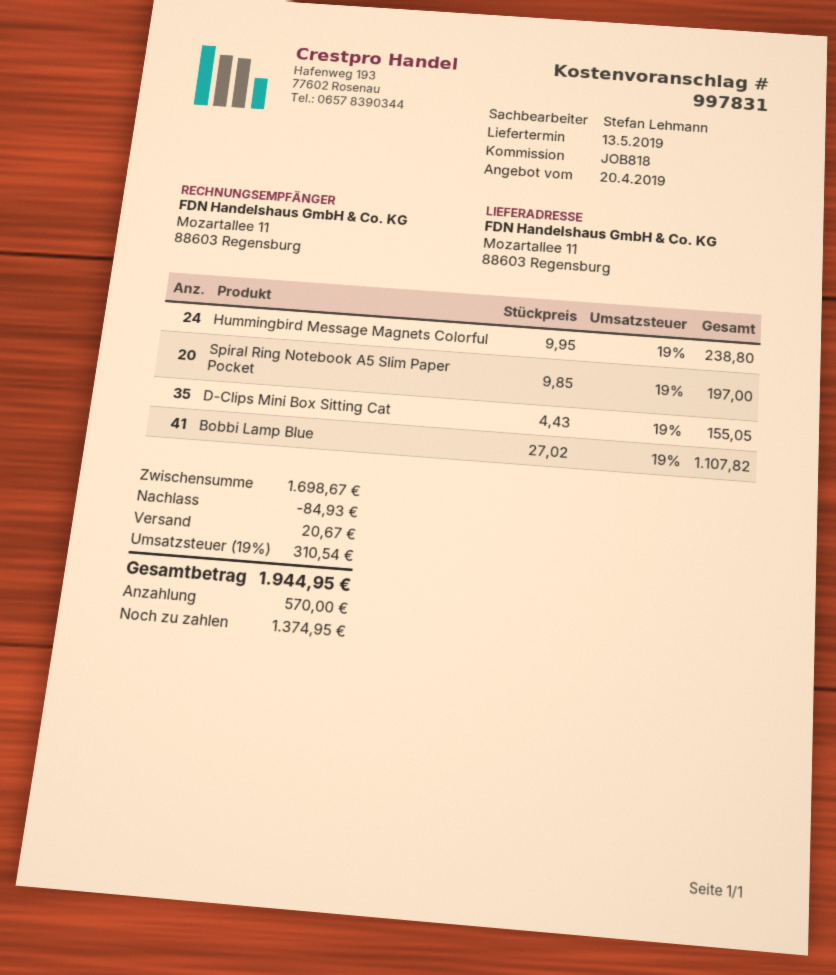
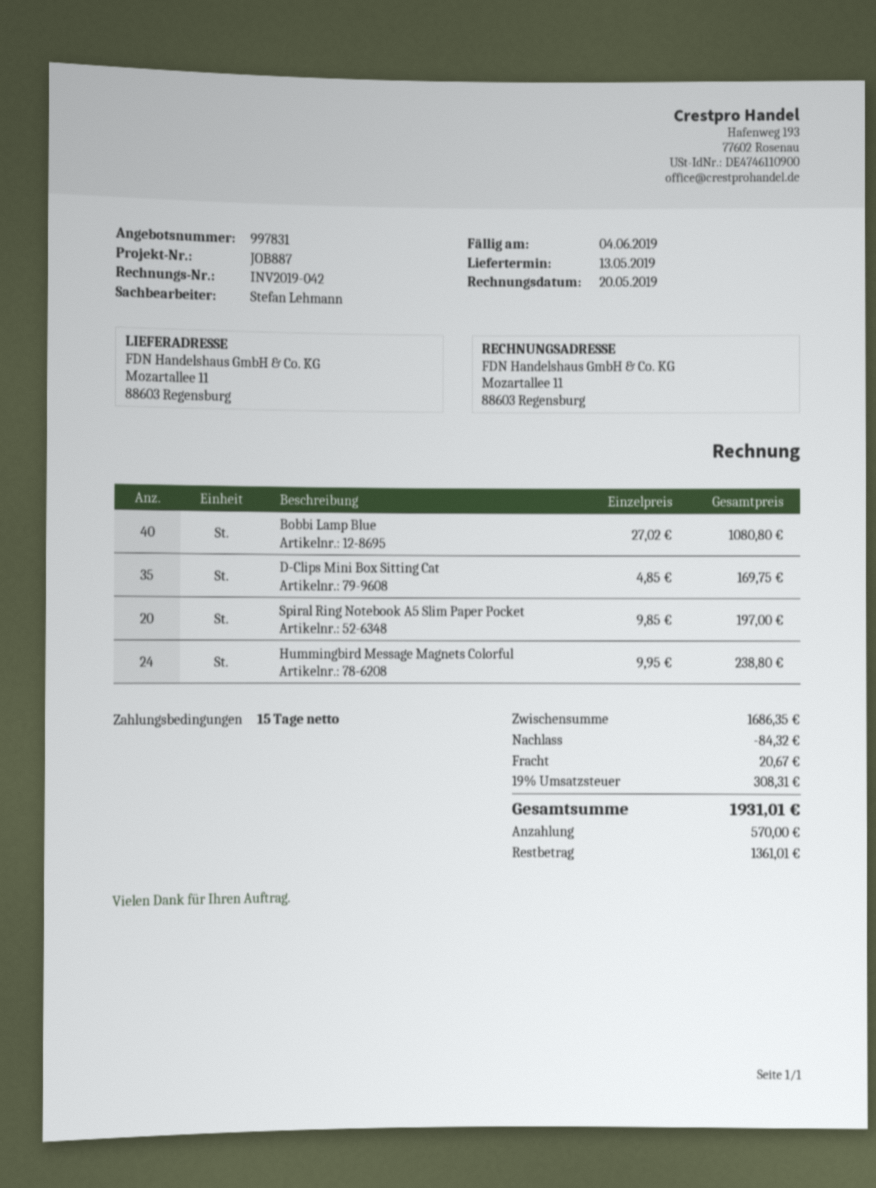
reference: JOB818 -> JOB887
D-Clips Mini Box Sitting Cat: 35 x 4.43 = 155.05 -> 35 x 4.85 = 169.75
Bobbi Lamp Blue: 41 x 27.02 = 1107.82 -> 40 x 27.02 = 1080.80
subtotal: 1698.67 -> 1686.35
discount: 84.93 -> 84.32
tax: 19% = 310.54 -> 19% = 308.31
total: 1944.95 -> 1931.01
balance: 1374.95 -> 1361.01

